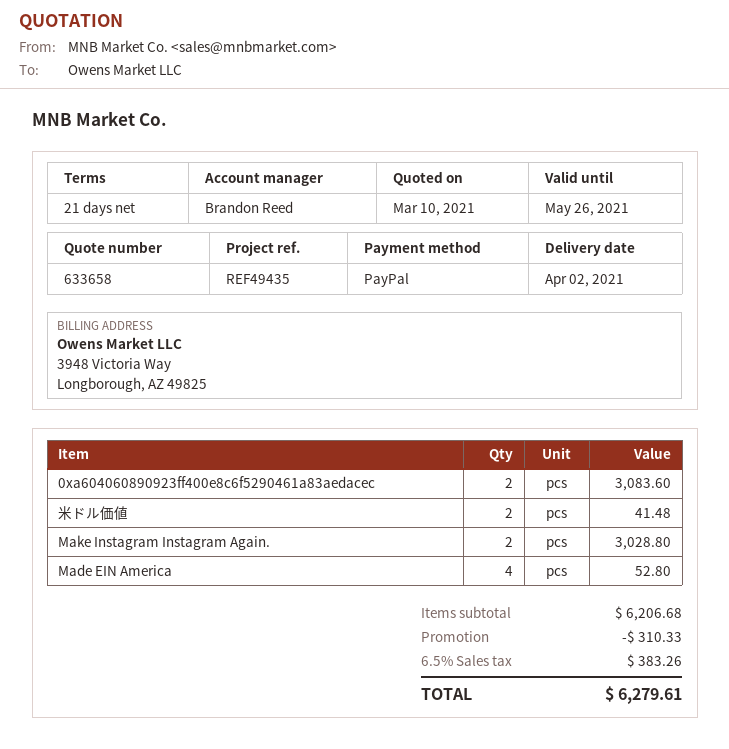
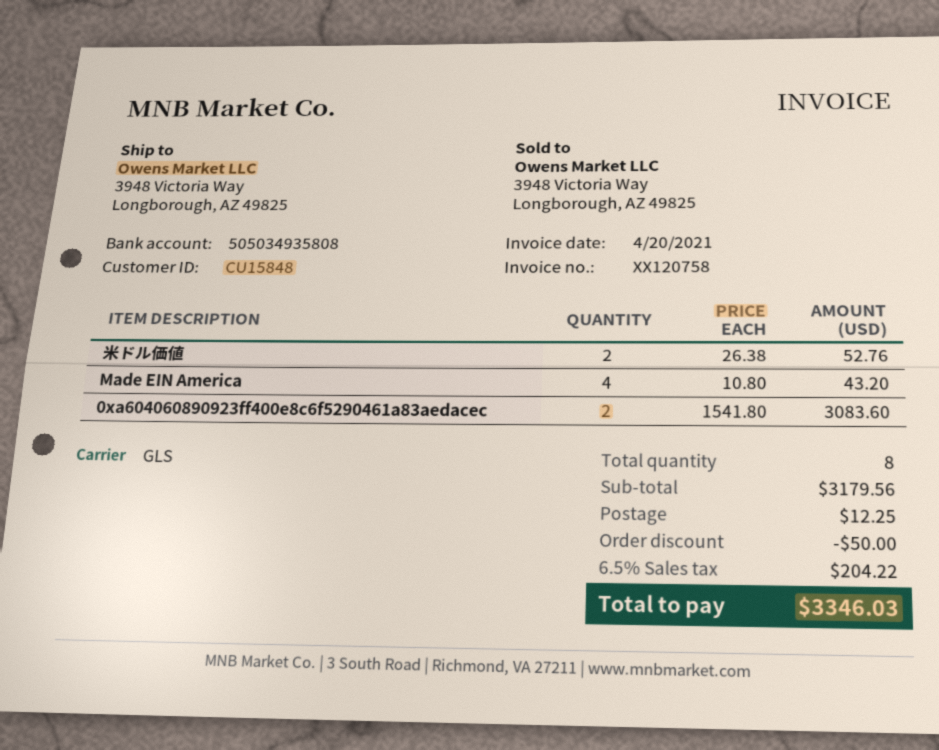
米ドル価値: 2 for 41.48 -> 2 for 52.76
Make Instagram Instagram Again.: 2 for 3028.80 -> none
Made EIN America: 4 for 52.80 -> 4 for 43.20
subtotal: 6206.68 -> 3179.56
discount: 310.33 -> 50.00
shipping: none -> 12.25
tax: 6.5% = 383.26 -> 6.5% = 204.22
total: 6279.61 -> 3346.03

